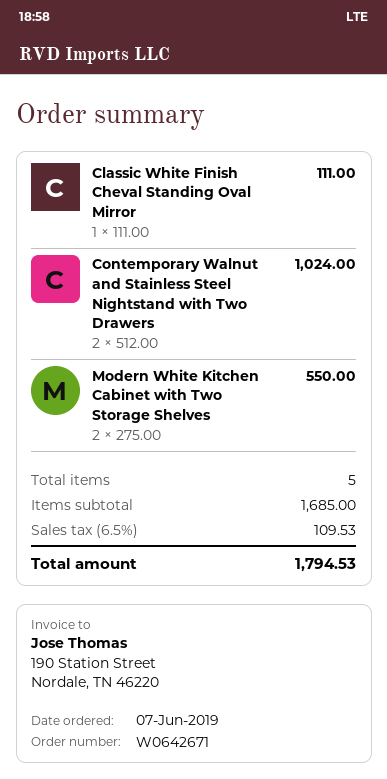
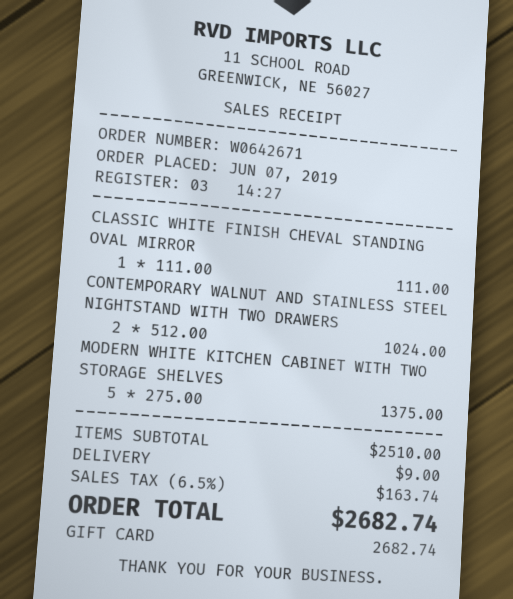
Modern White Kitchen Cabinet with Two Storage Shelves: 2 x 275.00 = 550.00 -> 5 x 275.00 = 1375.00
subtotal: 1685.00 -> 2510.00
shipping: none -> 9.00
tax: 6.5% = 109.53 -> 6.5% = 163.74
total: 1794.53 -> 2682.74

